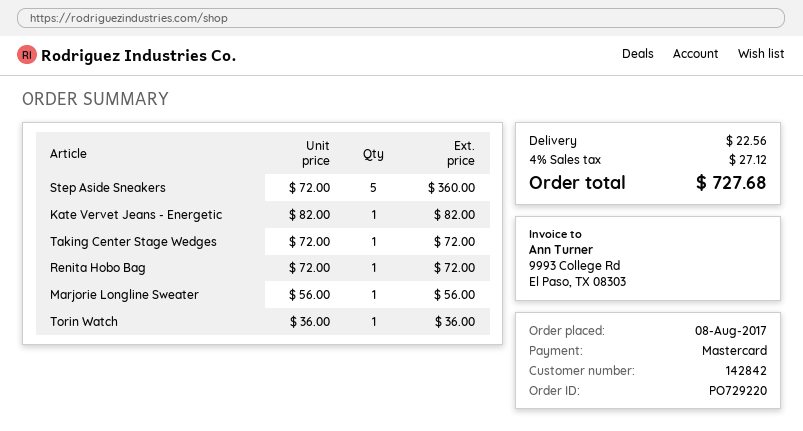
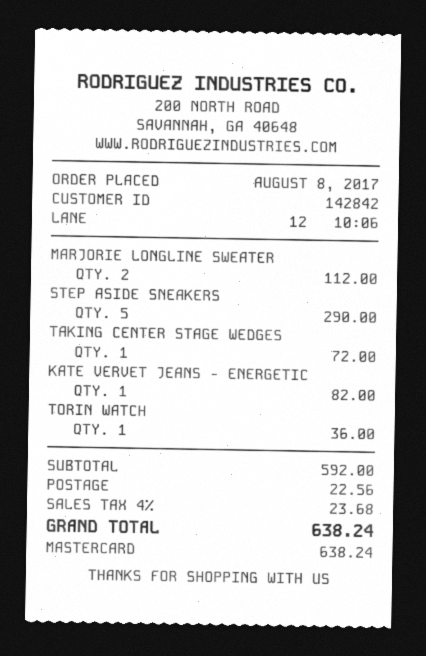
Step Aside Sneakers: 5 for 360.00 -> 5 for 290.00
Renita Hobo Bag: 1 for 72.00 -> none
Marjorie Longline Sweater: 1 for 56.00 -> 2 for 112.00
tax: 4% = 27.12 -> 4% = 23.68
total: 727.68 -> 638.24

